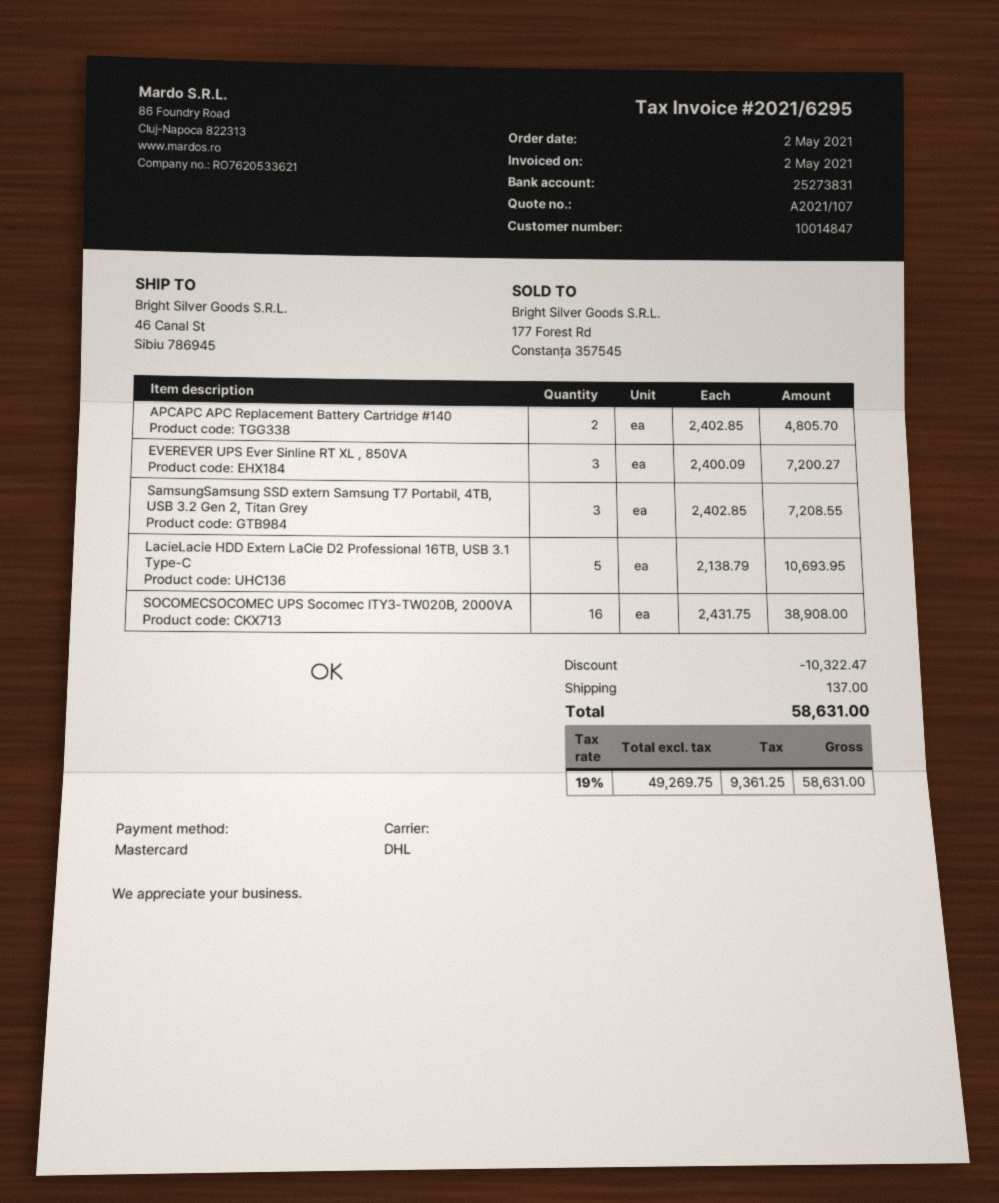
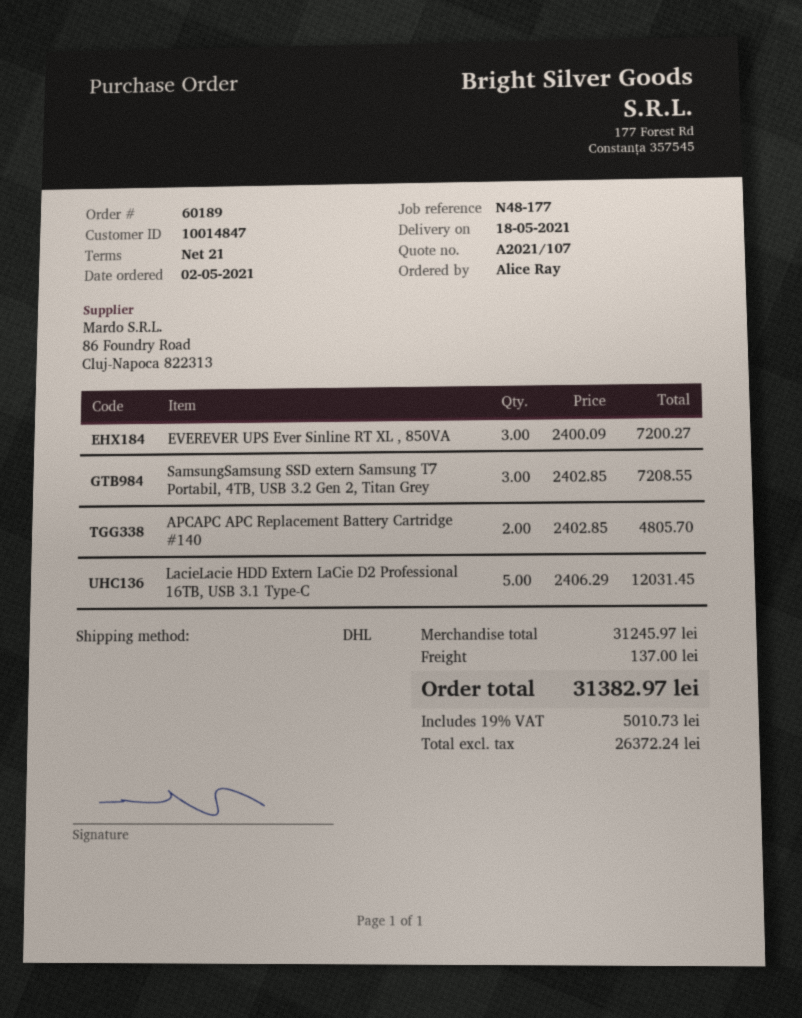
LacieLacie HDD Extern LaCie D2 Professional 16TB, USB 3.1 Type-C: 5 x 2138.79 = 10693.95 -> 5 x 2406.29 = 12031.45
SOCOMECSOCOMEC UPS Socomec ITY3-TW020B, 2000VA: 16 x 2431.75 = 38908.00 -> none
discount: 10322.47 -> none
net: 49269.75 -> 26372.24
tax: 19% = 9361.25 -> 19% = 5010.73
total: 58631.00 -> 31382.97

